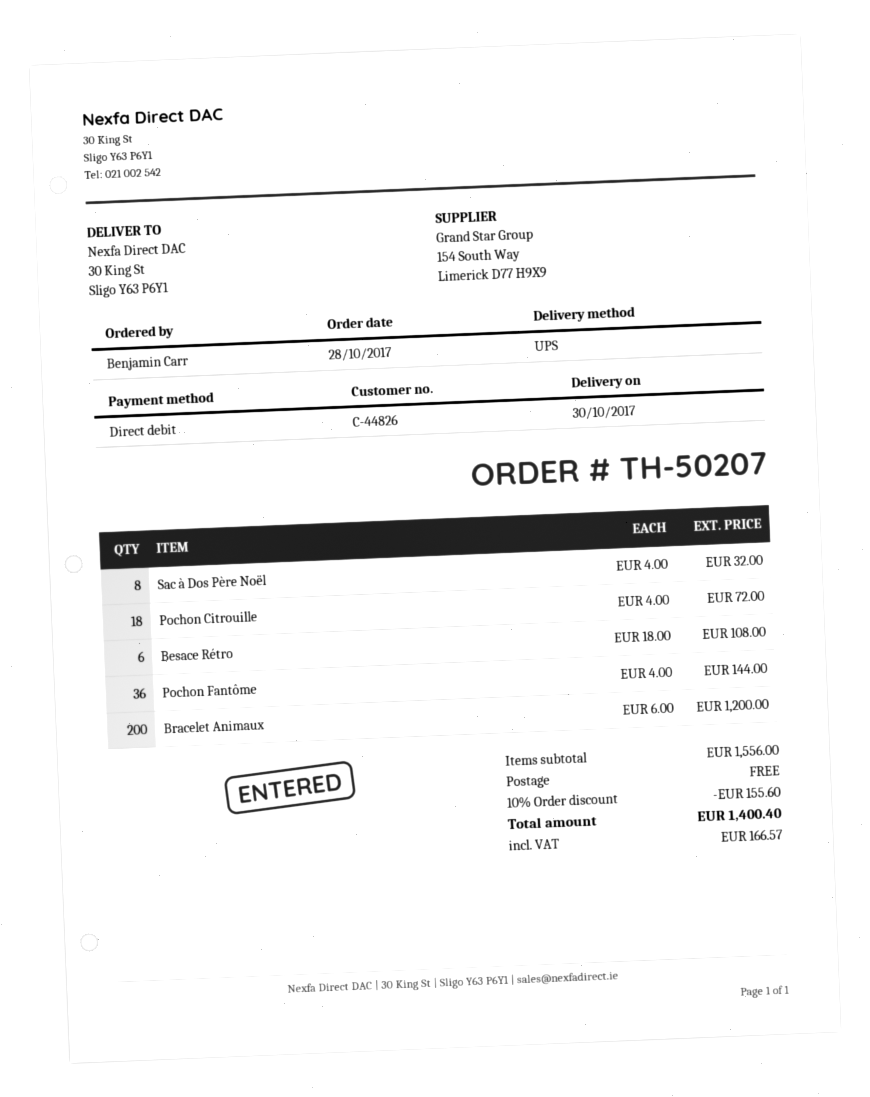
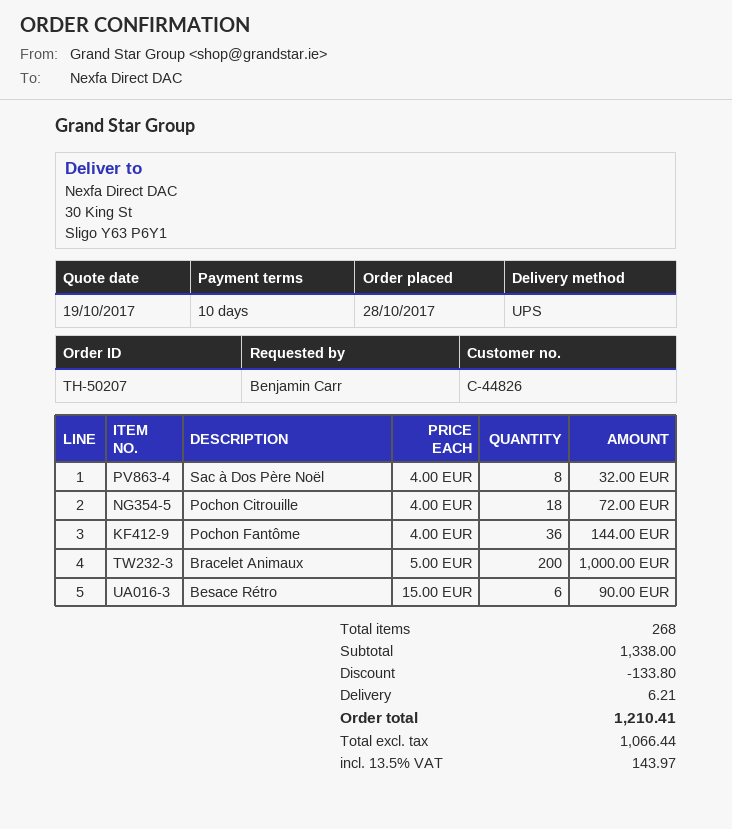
Besace Rétro: 6 x 18.00 = 108.00 -> 6 x 15.00 = 90.00
Bracelet Animaux: 200 x 6.00 = 1200.00 -> 200 x 5.00 = 1000.00
subtotal: 1556.00 -> 1338.00
discount: 155.60 -> 133.80
shipping: 0.00 -> 6.21
tax: 166.57 -> 143.97
total: 1400.40 -> 1210.41

